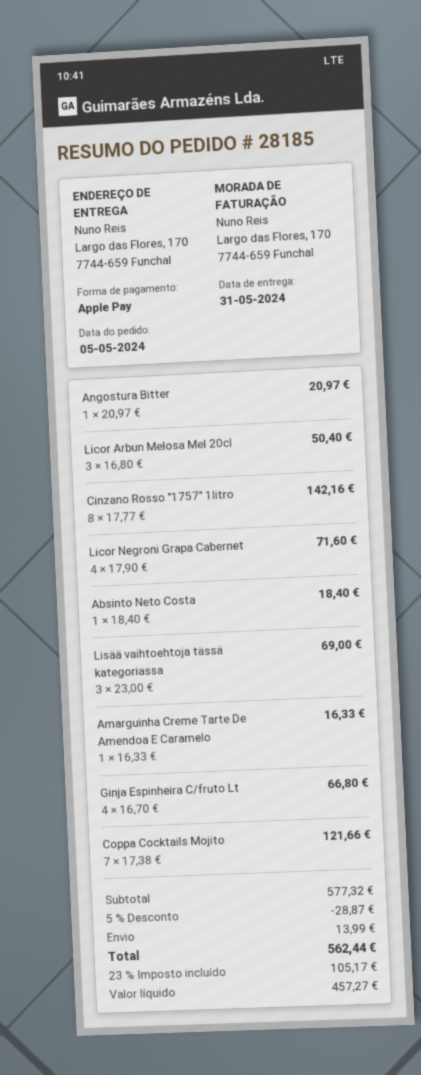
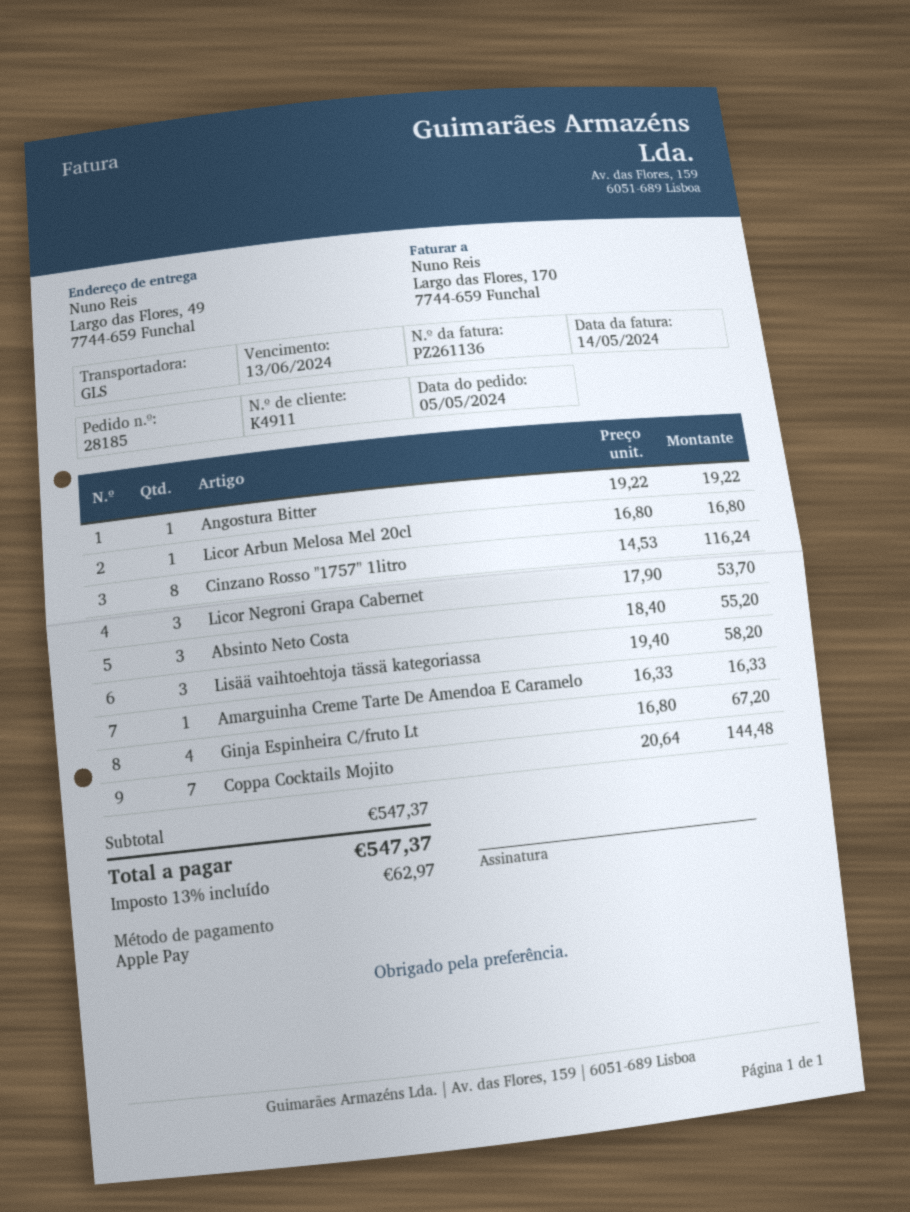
ship to: Largo das Flores, 170, 7744-659 Funchal -> Largo das Flores, 49, 7744-659 Funchal
Angostura Bitter: 1 x 20.97 = 20.97 -> 1 x 19.22 = 19.22
Licor Arbun Melosa Mel 20cl: 3 x 16.80 = 50.40 -> 1 x 16.80 = 16.80
Cinzano Rosso "1757" 1litro: 8 x 17.77 = 142.16 -> 8 x 14.53 = 116.24
Licor Negroni Grapa Cabernet: 4 x 17.90 = 71.60 -> 3 x 17.90 = 53.70
Absinto Neto Costa: 1 x 18.40 = 18.40 -> 3 x 18.40 = 55.20
Lisää vaihtoehtoja tässä kategoriassa: 3 x 23.00 = 69.00 -> 3 x 19.40 = 58.20
Ginja Espinheira C/fruto Lt: 4 x 16.70 = 66.80 -> 4 x 16.80 = 67.20
Coppa Cocktails Mojito: 7 x 17.38 = 121.66 -> 7 x 20.64 = 144.48
subtotal: 577.32 -> 547.37
discount: 5% = 28.87 -> none
shipping: 13.99 -> none
tax: 23% = 105.17 -> 13% = 62.97
total: 562.44 -> 547.37

